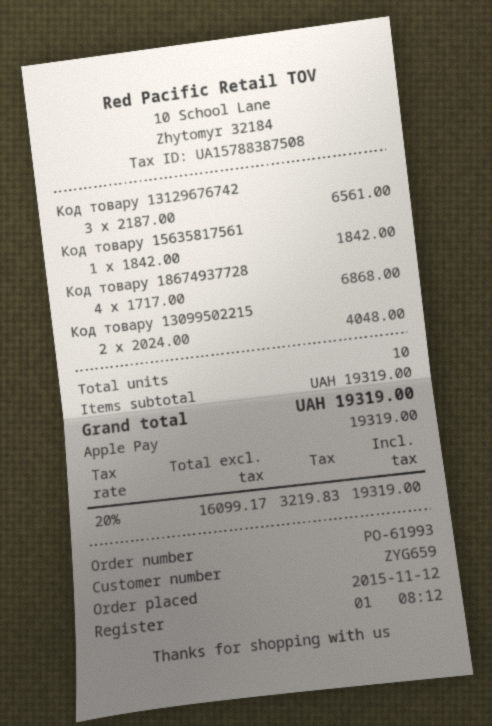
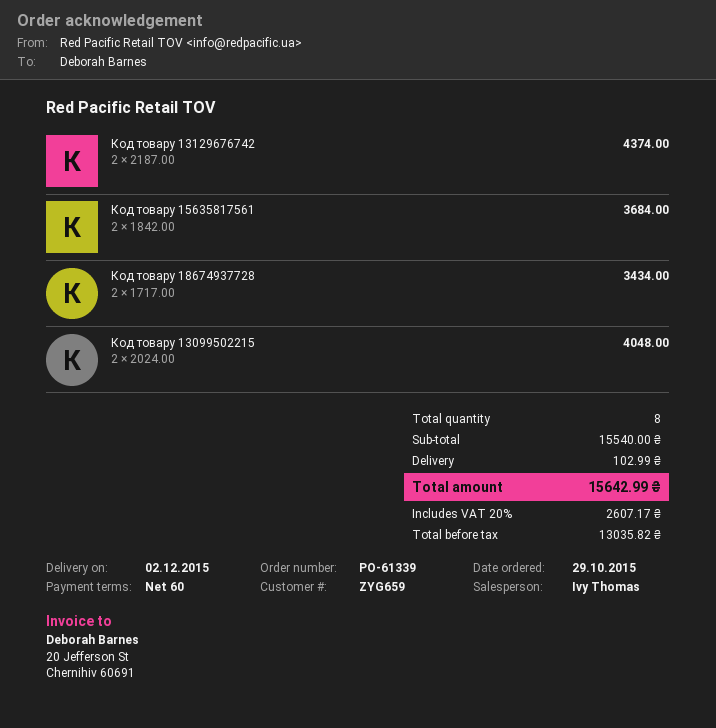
order number: PO-61993 -> PO-61339
order date: 2015-11-12 -> 2015-10-29
Код товару 13129676742: 3 x 2187.00 = 6561.00 -> 2 x 2187.00 = 4374.00
Код товару 15635817561: 1 x 1842.00 = 1842.00 -> 2 x 1842.00 = 3684.00
Код товару 18674937728: 4 x 1717.00 = 6868.00 -> 2 x 1717.00 = 3434.00
total quantity: 10 -> 8
subtotal: 19319.00 -> 15540.00
shipping: none -> 102.99
net: 16099.17 -> 13035.82
tax: 20% = 3219.83 -> 20% = 2607.17
total: 19319.00 -> 15642.99

